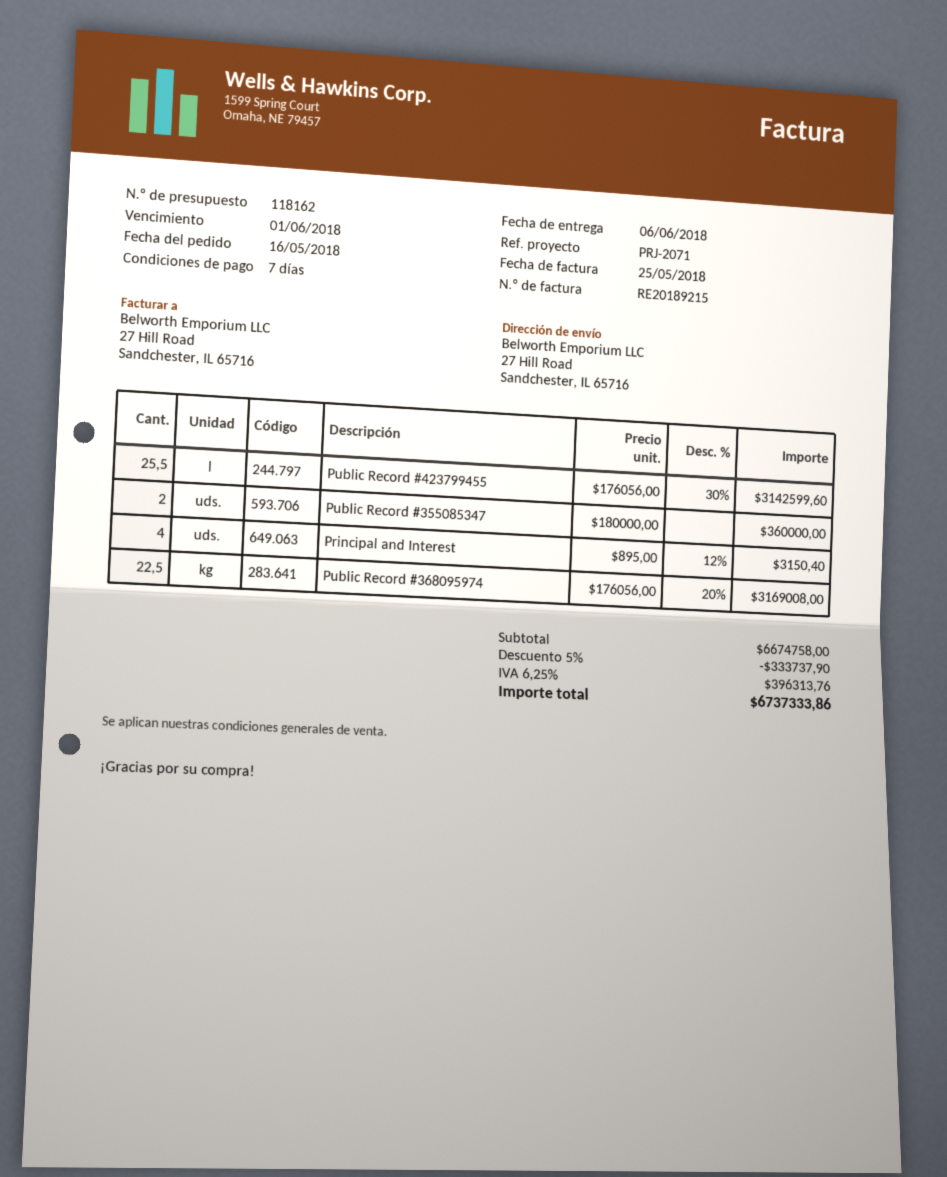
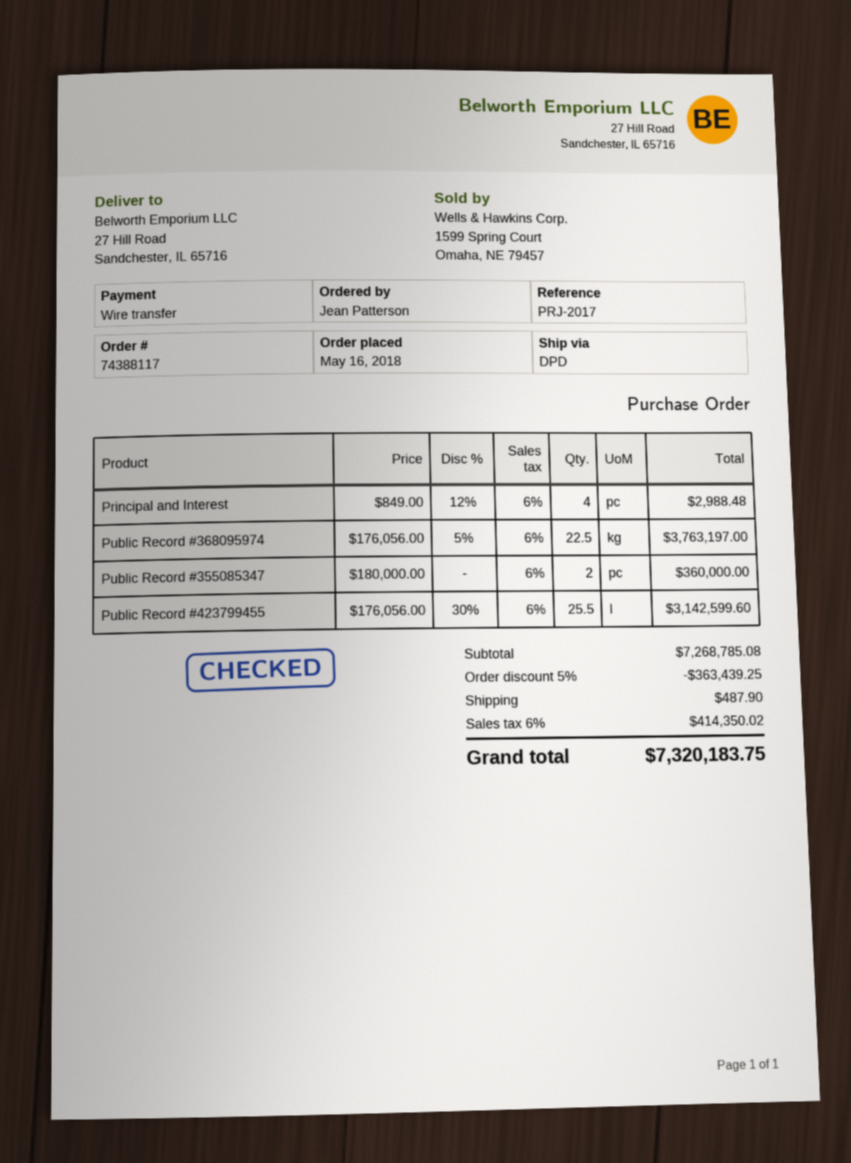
reference: PRJ-2071 -> PRJ-2017
Principal and Interest: 4 x 895.00 - 12% = 3150.40 -> 4 x 849.00 - 12% = 2988.48
Public Record #368095974: 22.5 x 176056.00 - 20% = 3169008.00 -> 22.5 x 176056.00 - 5% = 3763197.00
subtotal: 6674758.00 -> 7268785.08
discount: 5% = 333737.90 -> 5% = 363439.25
shipping: none -> 487.90
tax: 6.25% = 396313.76 -> 6% = 414350.02
total: 6737333.86 -> 7320183.75

